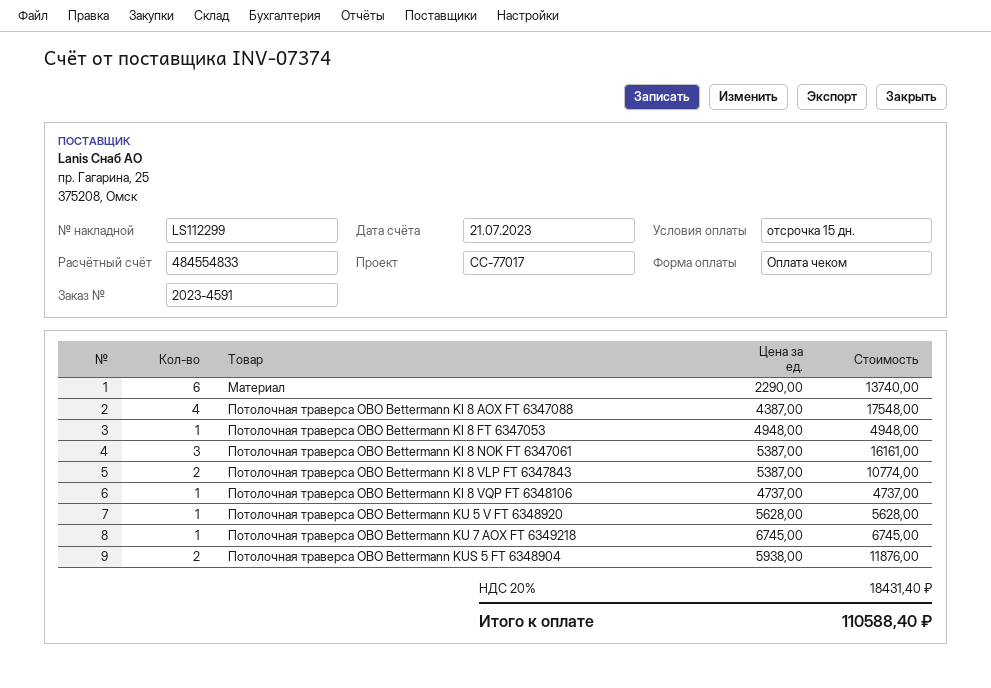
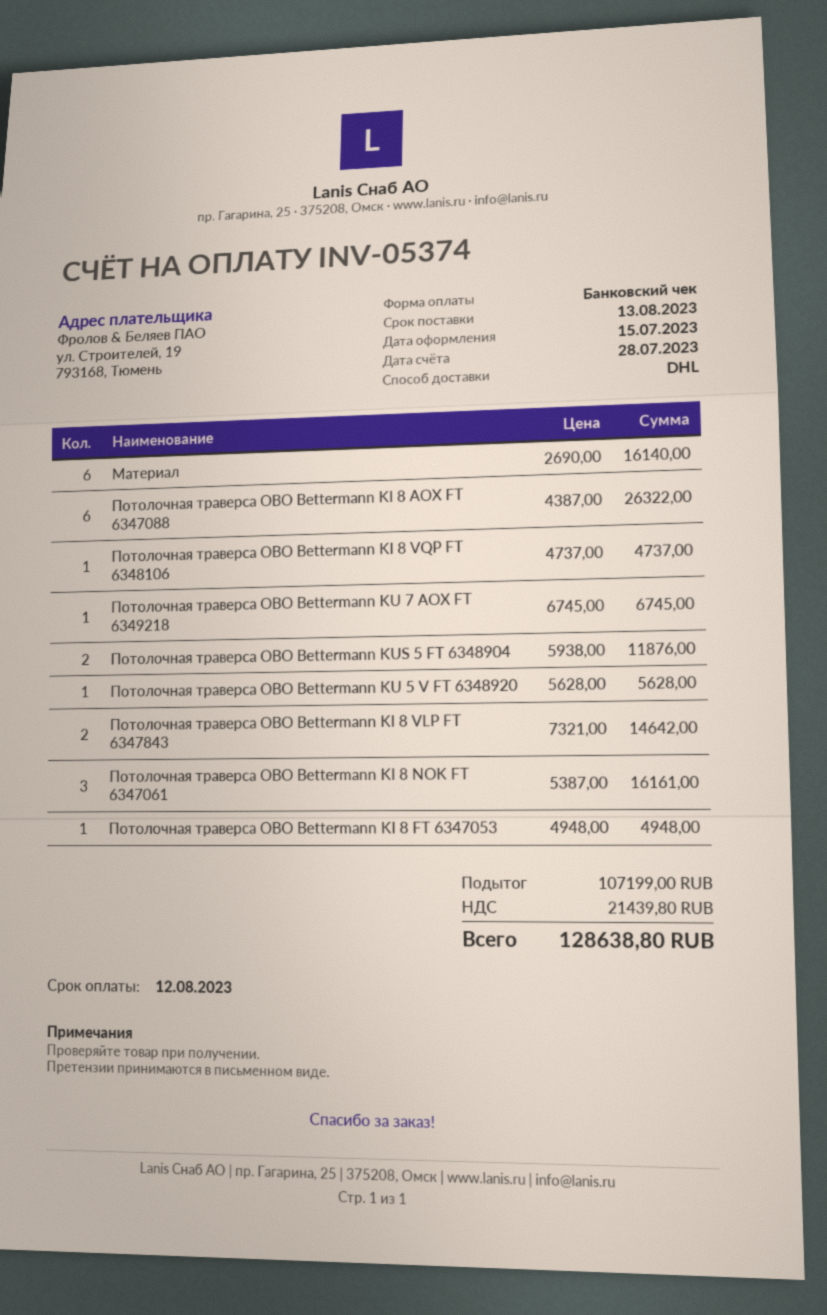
invoice number: INV-07374 -> INV-05374
invoice date: 2023-07-21 -> 2023-07-28
Материал: 6 x 2290.00 = 13740.00 -> 6 x 2690.00 = 16140.00
Потолочная траверса OBO Bettermann KI 8 AOX FT 6347088: 4 x 4387.00 = 17548.00 -> 6 x 4387.00 = 26322.00
Потолочная траверса OBO Bettermann KI 8 VLP FT 6347843: 2 x 5387.00 = 10774.00 -> 2 x 7321.00 = 14642.00
tax: 18431.40 -> 21439.80
total: 110588.40 -> 128638.80

